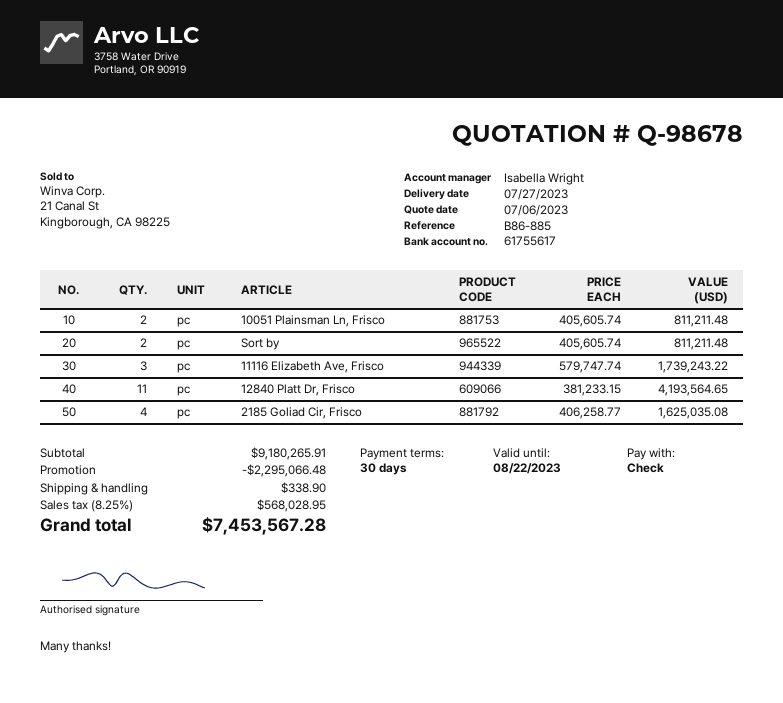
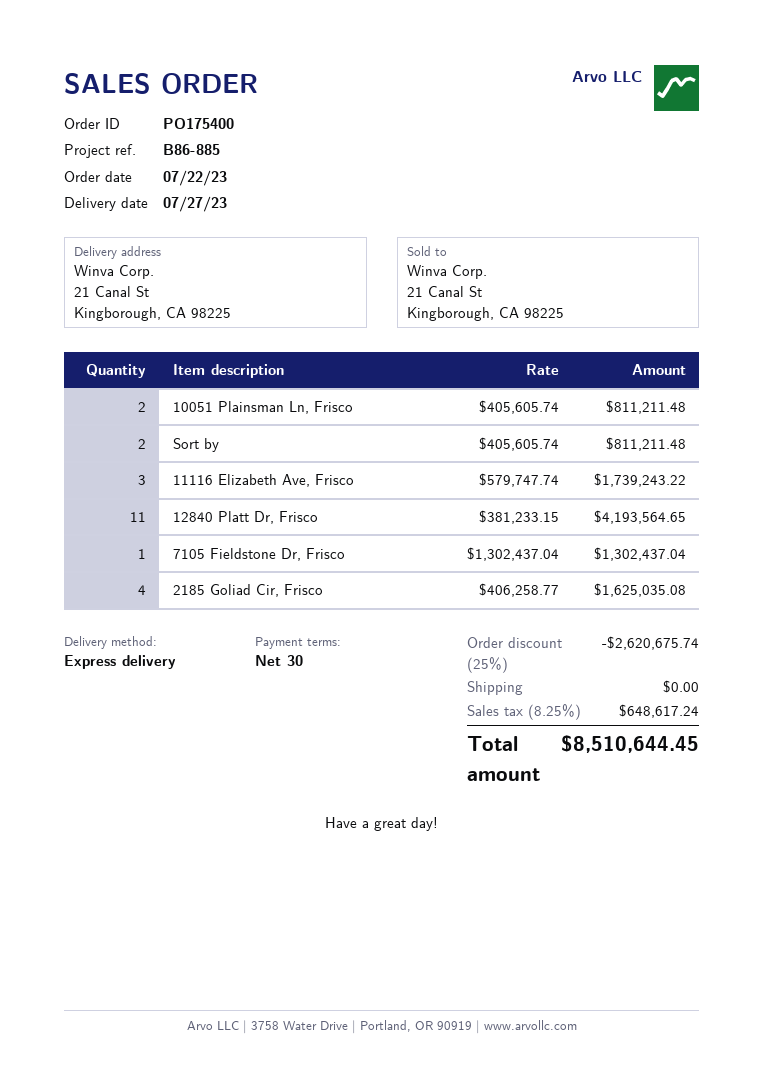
7105 Fieldstone Dr, Frisco: none -> 1 x 1302437.04 = 1302437.04
discount: 2295066.48 -> 2620675.74
shipping: 338.90 -> 0.00
tax: 8.25% = 568028.95 -> 8.25% = 648617.24
total: 7453567.28 -> 8510644.45

